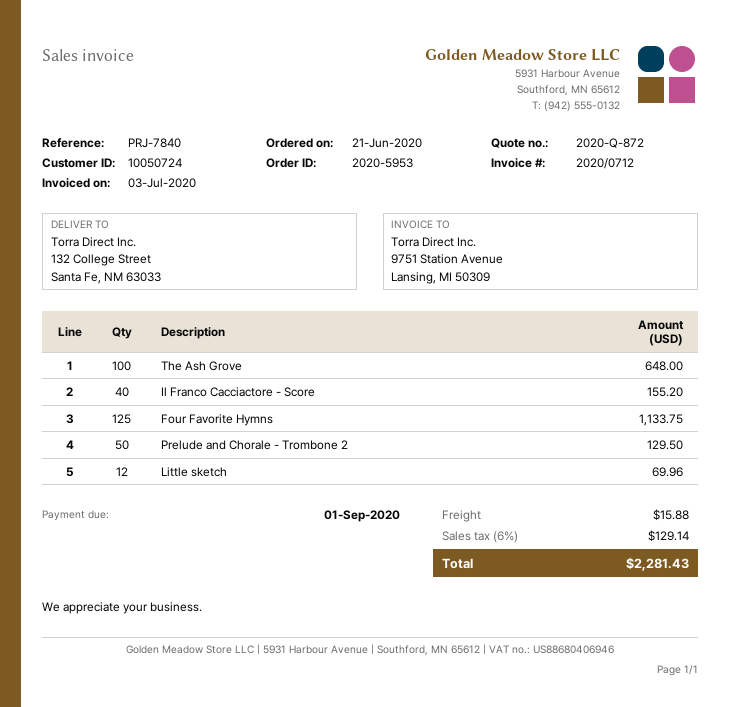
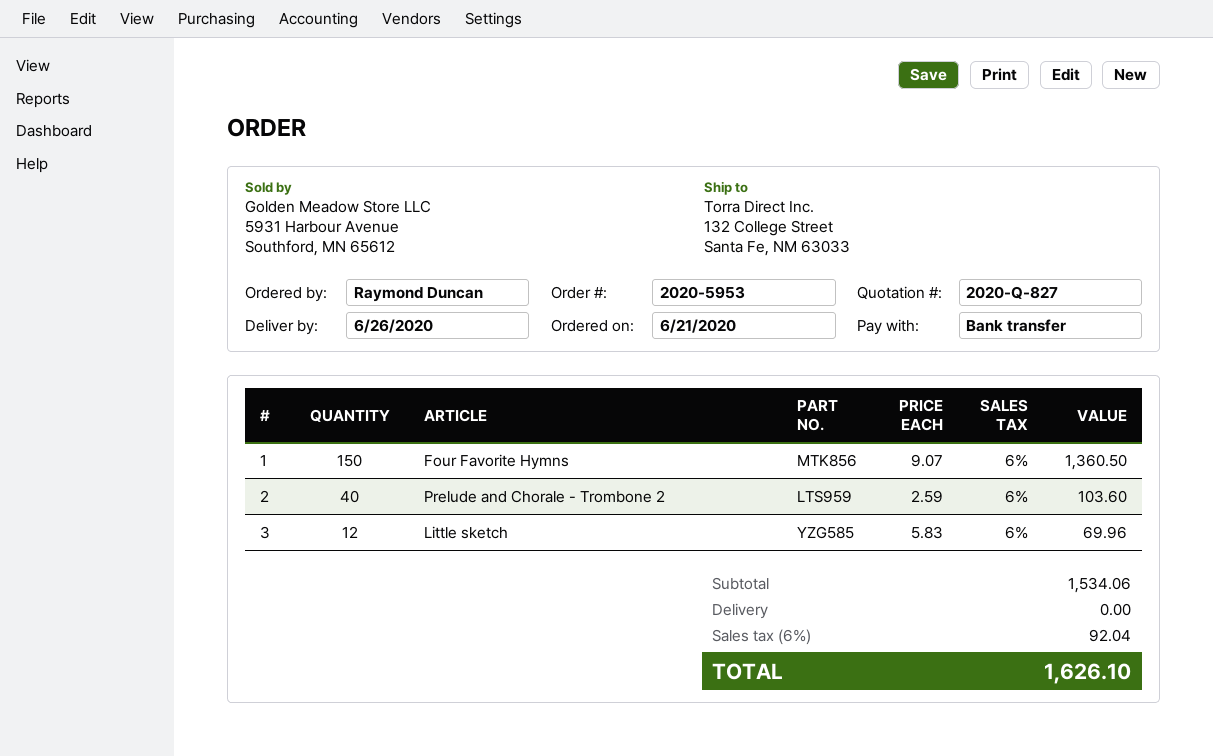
quote number: 2020-Q-872 -> 2020-Q-827
The Ash Grove: 100 for 648.00 -> none
Il Franco Cacciactore - Score: 40 for 155.20 -> none
Four Favorite Hymns: 125 for 1133.75 -> 150 for 1360.50
Prelude and Chorale - Trombone 2: 50 for 129.50 -> 40 for 103.60
shipping: 15.88 -> 0.00
tax: 6% = 129.14 -> 6% = 92.04
total: 2281.43 -> 1626.10

